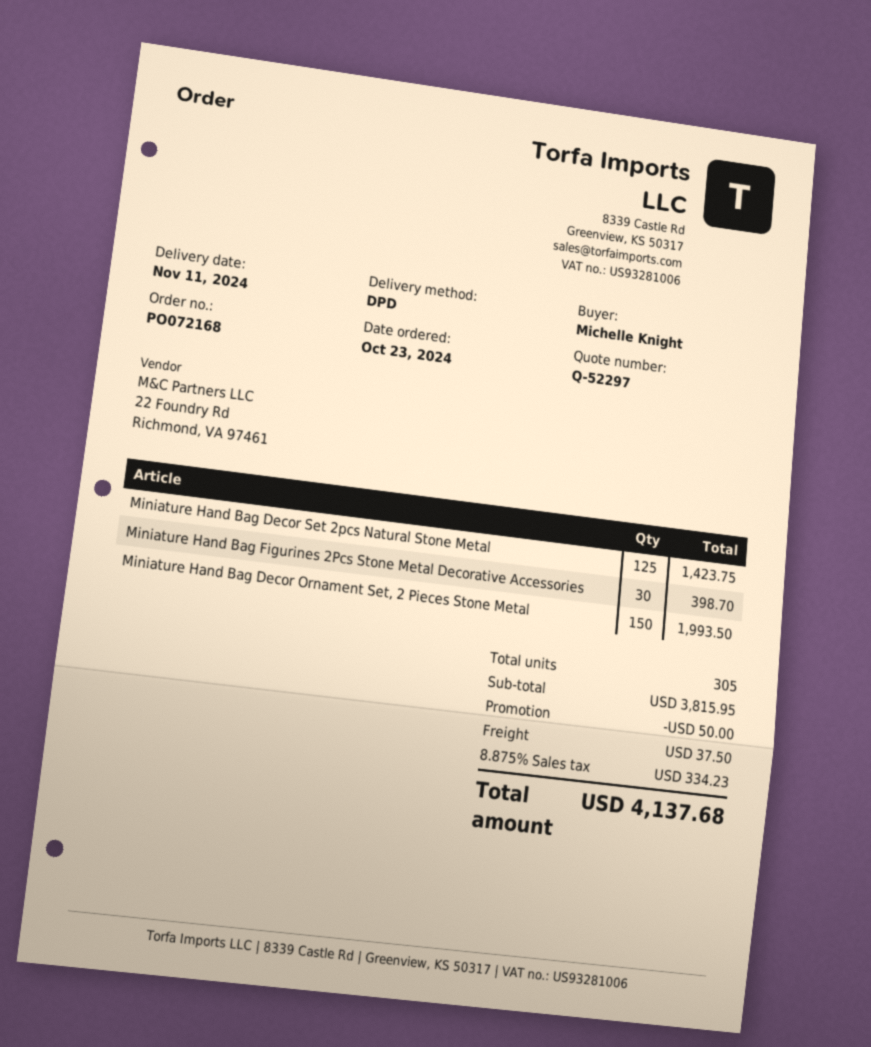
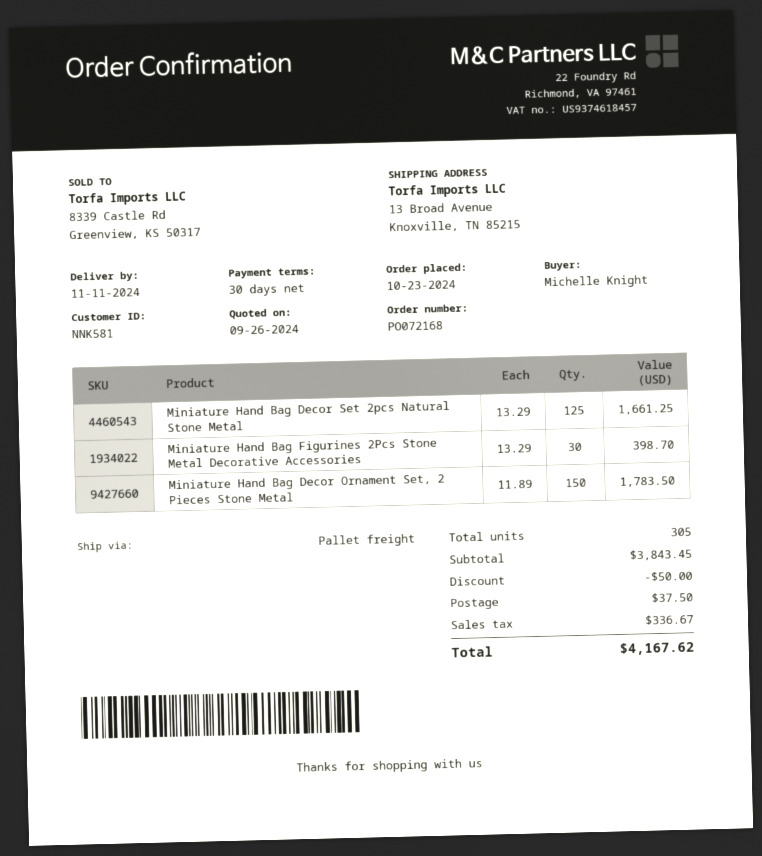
shipping method: DPD -> pallet freight
Miniature Hand Bag Decor Set 2pcs Natural Stone Metal: 125 for 1423.75 -> 125 for 1661.25
Miniature Hand Bag Decor Ornament Set, 2 Pieces Stone Metal: 150 for 1993.50 -> 150 for 1783.50
subtotal: 3815.95 -> 3843.45
tax: 334.23 -> 336.67
total: 4137.68 -> 4167.62

